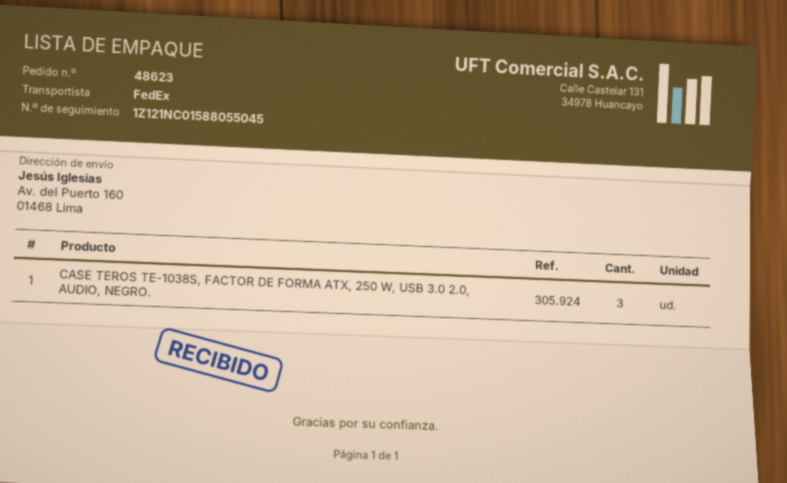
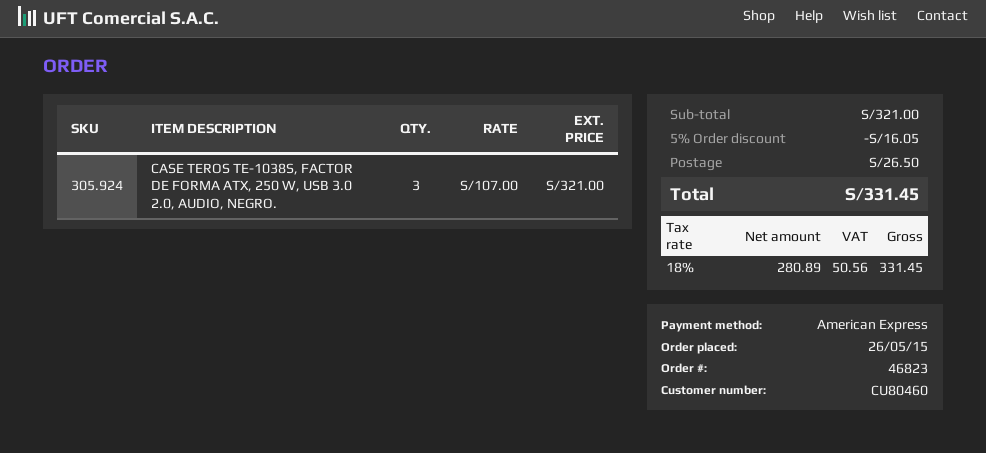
order number: 48623 -> 46823

